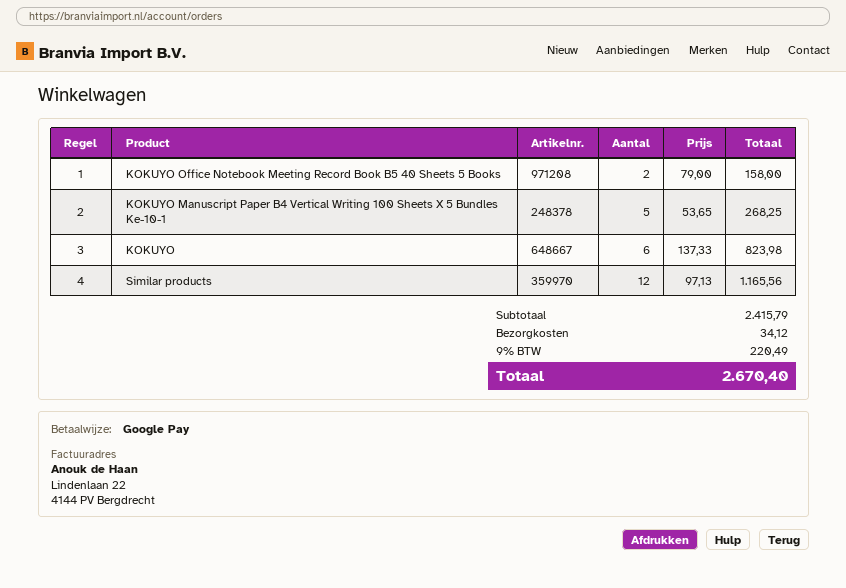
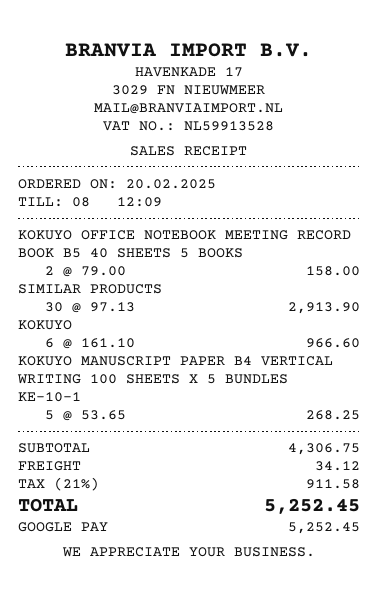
KOKUYO: 6 x 137.33 = 823.98 -> 6 x 161.10 = 966.60
Similar products: 12 x 97.13 = 1165.56 -> 30 x 97.13 = 2913.90
subtotal: 2415.79 -> 4306.75
tax: 9% = 220.49 -> 21% = 911.58
total: 2670.40 -> 5252.45

